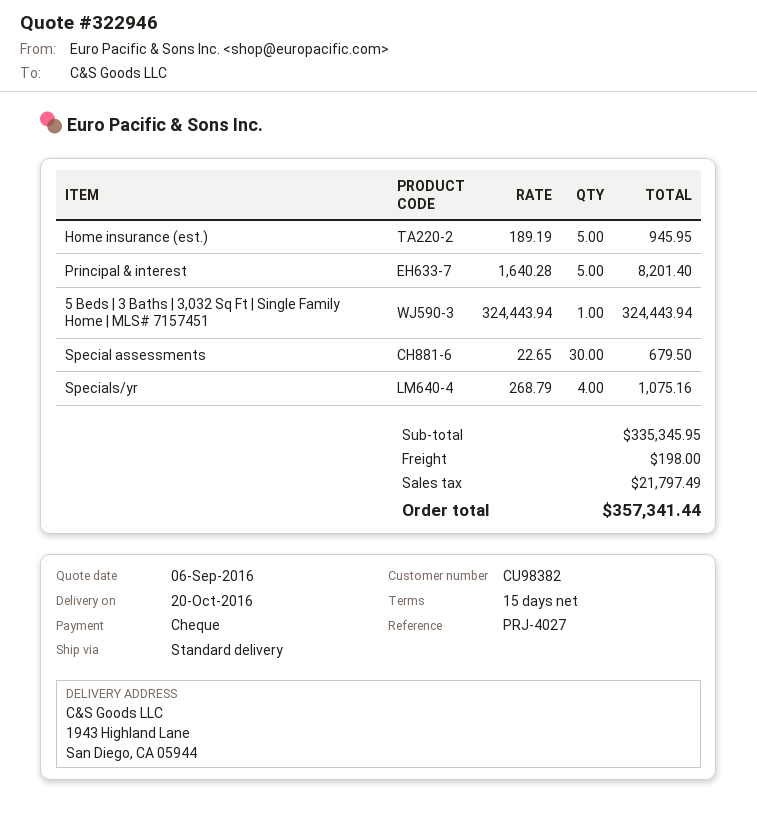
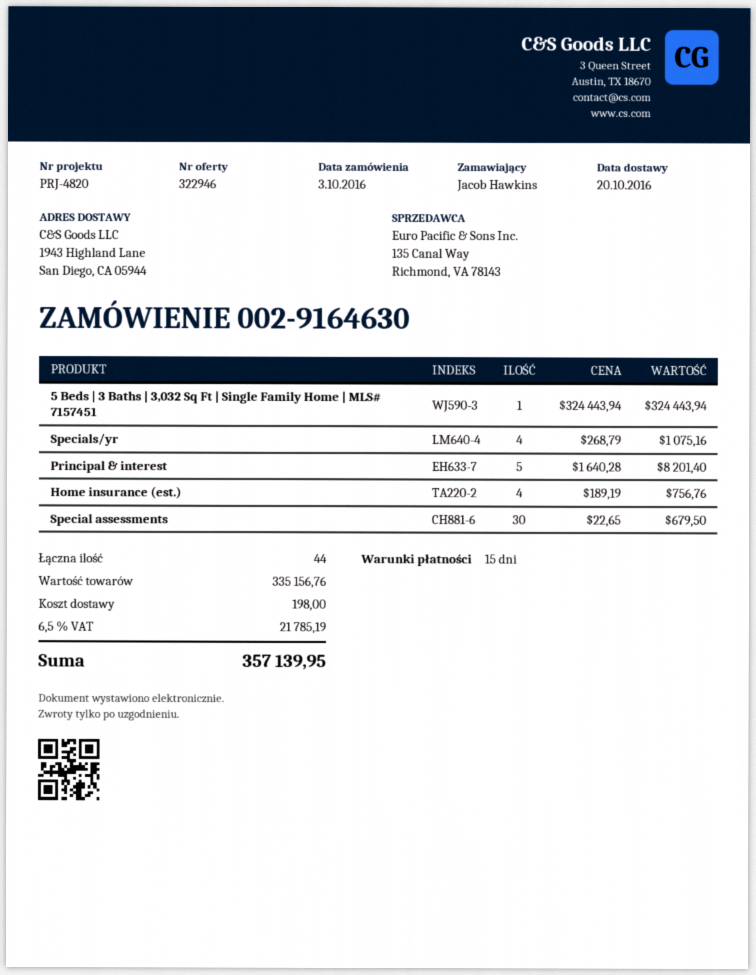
reference: PRJ-4027 -> PRJ-4820
Home insurance (est.): 5 x 189.19 = 945.95 -> 4 x 189.19 = 756.76
subtotal: 335345.95 -> 335156.76
tax: 21797.49 -> 21785.19
total: 357341.44 -> 357139.95

